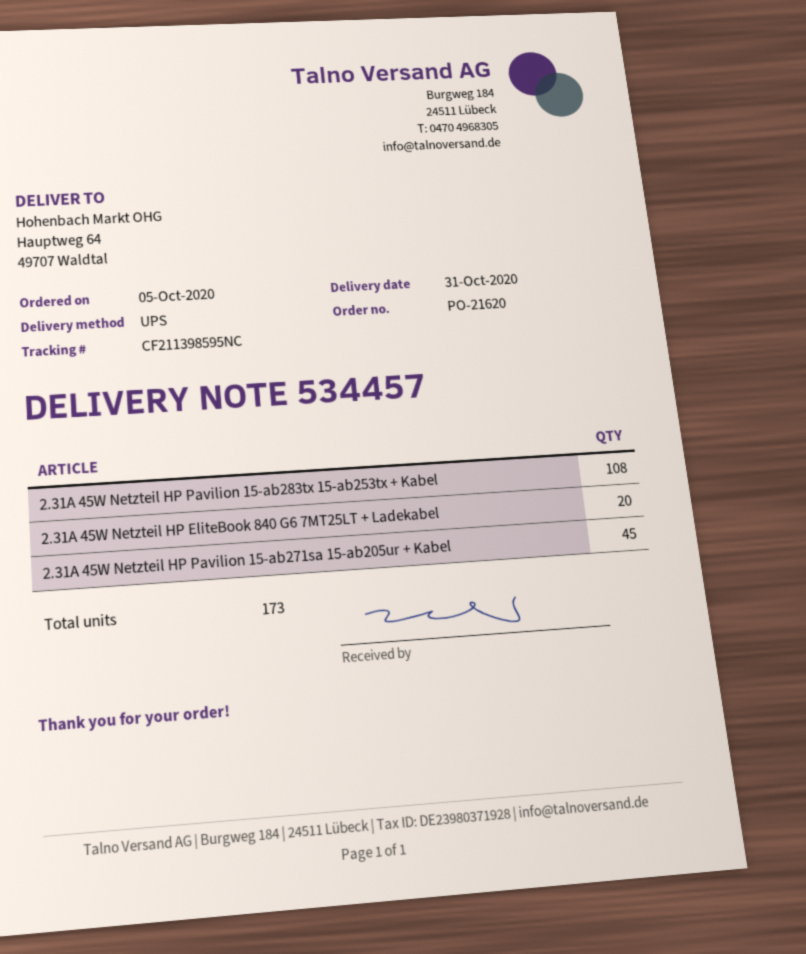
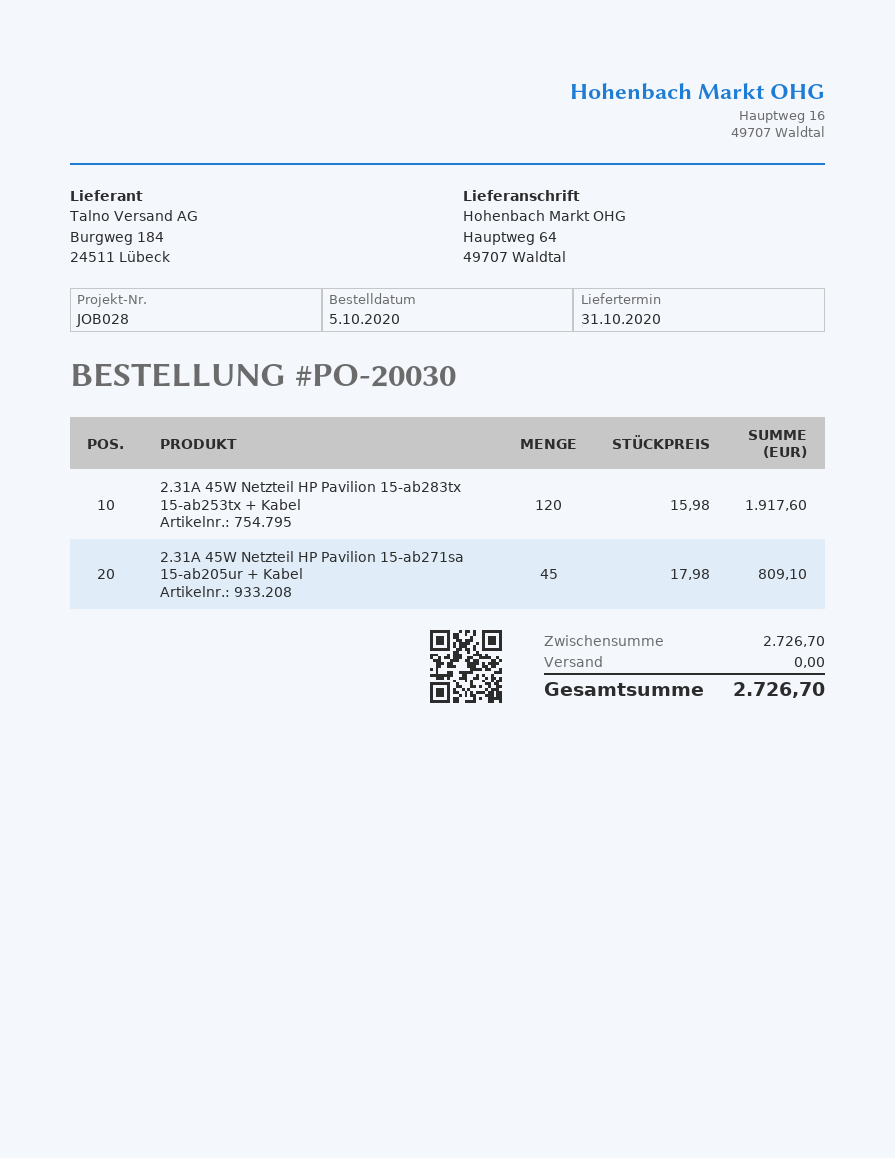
order number: PO-21620 -> PO-20030
2.31A 45W Netzteil HP Pavilion 15-ab283tx 15-ab253tx + Kabel: 108 -> 120
2.31A 45W Netzteil HP EliteBook 840 G6 7MT25LT + Ladekabel: 20 -> none

